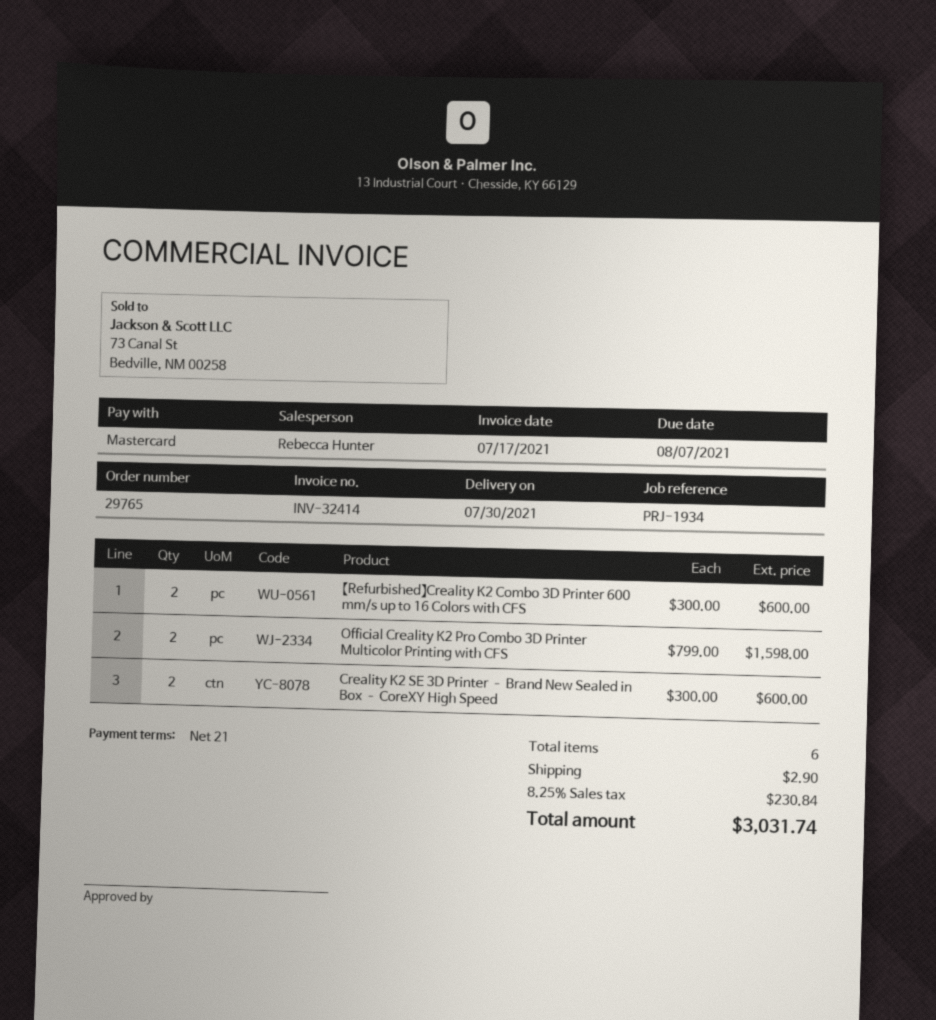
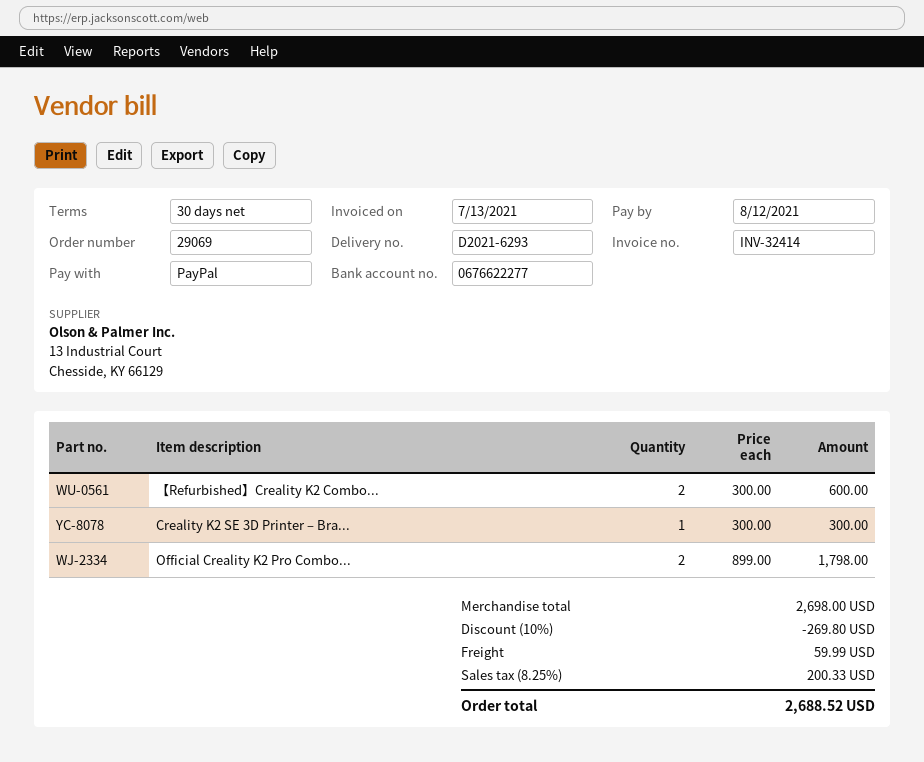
order number: 29765 -> 29069
invoice date: 2021-07-17 -> 2021-07-13
payment terms: 21 days -> 30 days
due date: 2021-08-07 -> 2021-08-12
payment method: Mastercard -> PayPal
Official Creality K2 Pro Combo 3D Printer Multicolor Printing with CFS: 2 x 799.00 = 1598.00 -> 2 x 899.00 = 1798.00
Creality K2 SE 3D Printer – Brand New Sealed in Box – CoreXY High Speed: 2 x 300.00 = 600.00 -> 1 x 300.00 = 300.00
discount: none -> 10% = 269.80
shipping: 2.90 -> 59.99
tax: 8.25% = 230.84 -> 8.25% = 200.33
total: 3031.74 -> 2688.52

